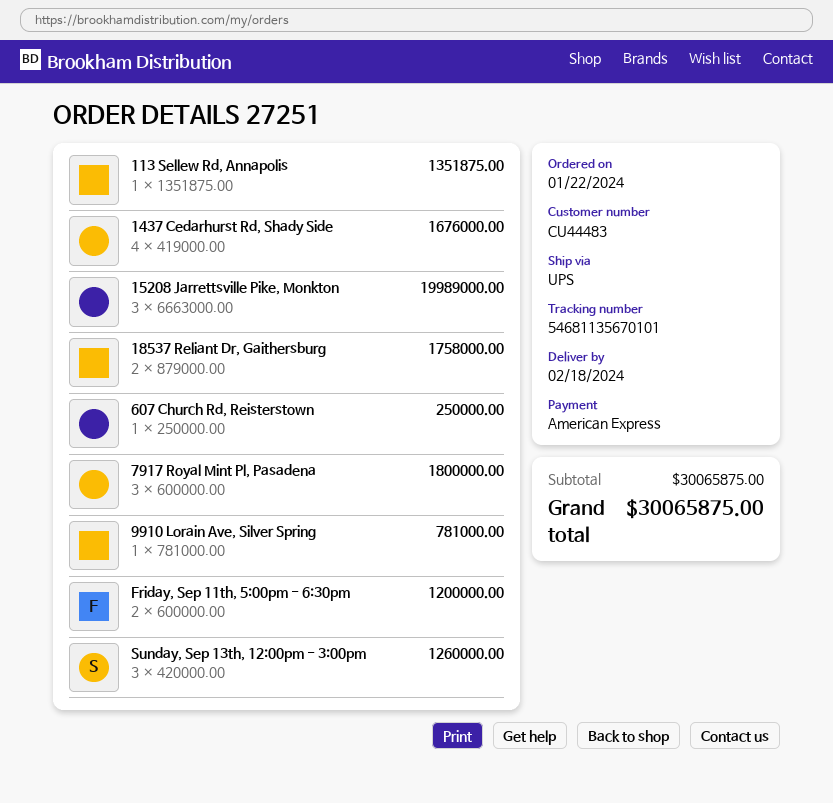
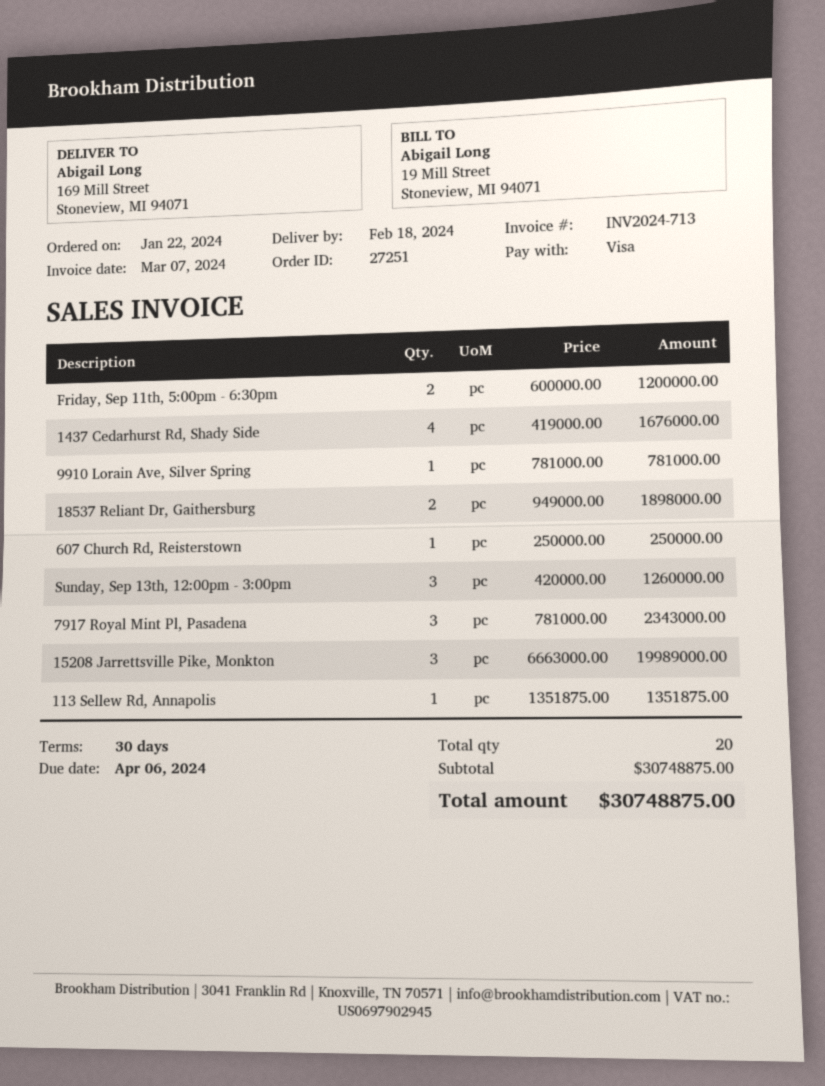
payment method: American Express -> Visa
18537 Reliant Dr, Gaithersburg: 2 x 879000.00 = 1758000.00 -> 2 x 949000.00 = 1898000.00
7917 Royal Mint Pl, Pasadena: 3 x 600000.00 = 1800000.00 -> 3 x 781000.00 = 2343000.00
subtotal: 30065875.00 -> 30748875.00
total: 30065875.00 -> 30748875.00

